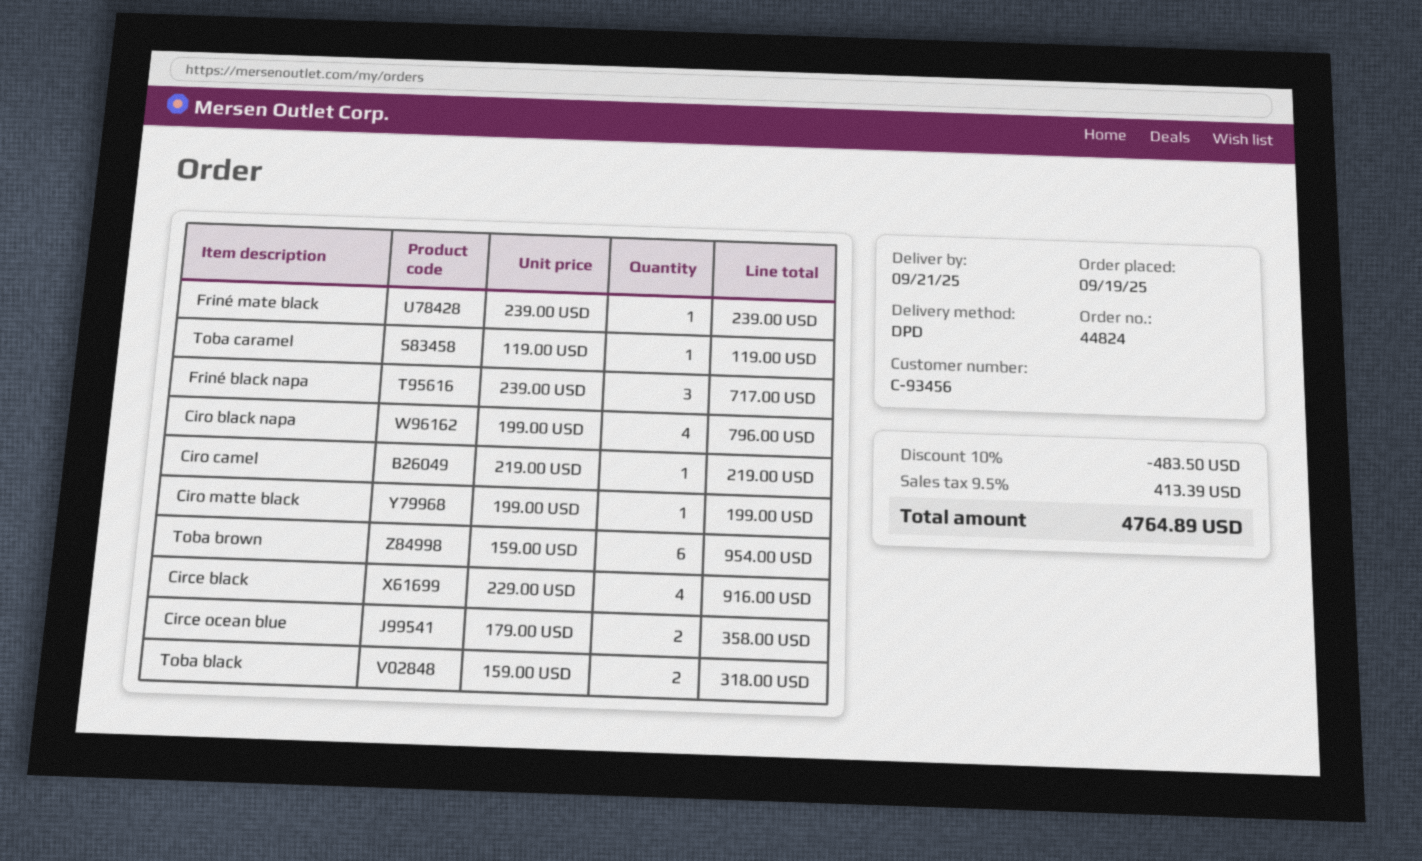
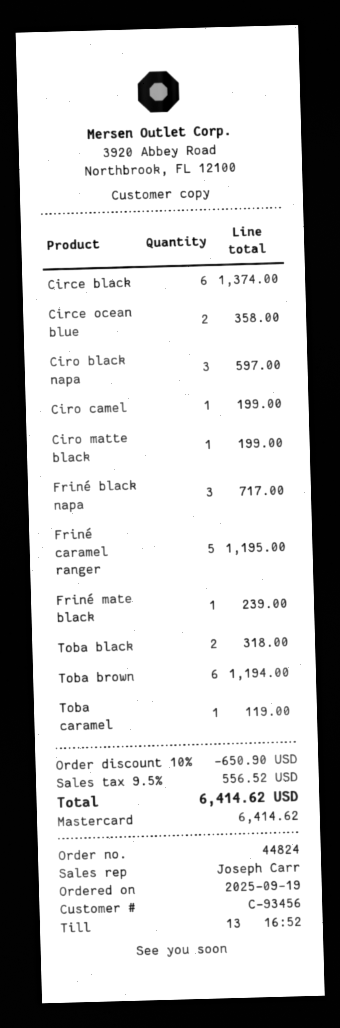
Ciro black napa: 4 for 796.00 -> 3 for 597.00
Ciro camel: 1 for 219.00 -> 1 for 199.00
Toba brown: 6 for 954.00 -> 6 for 1194.00
Circe black: 4 for 916.00 -> 6 for 1374.00
Friné caramel ranger: none -> 5 for 1195.00
discount: 10% = 483.50 -> 10% = 650.90
tax: 9.5% = 413.39 -> 9.5% = 556.52
total: 4764.89 -> 6414.62

